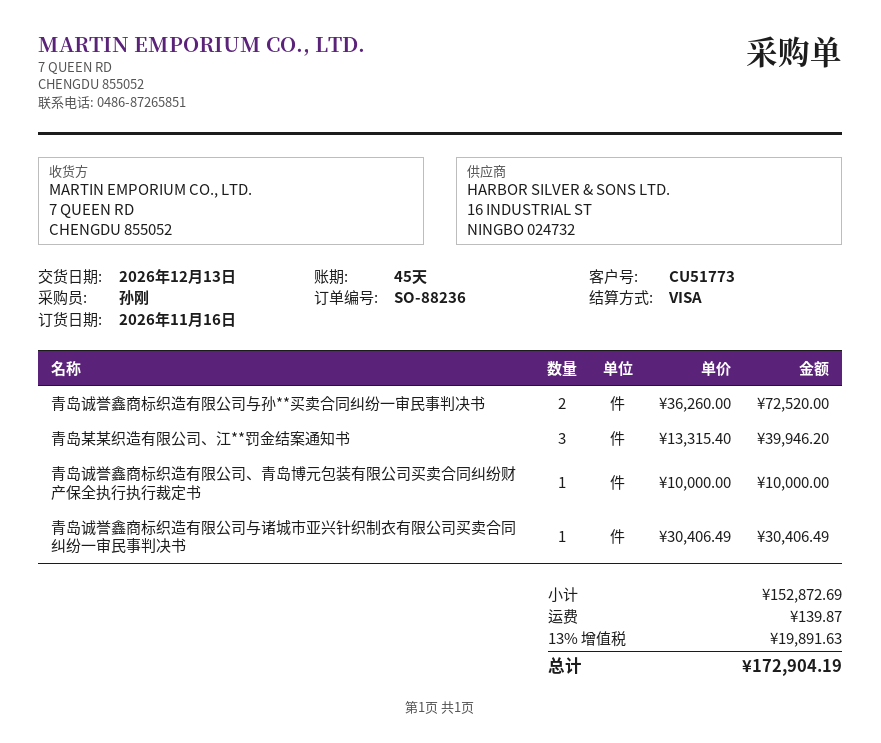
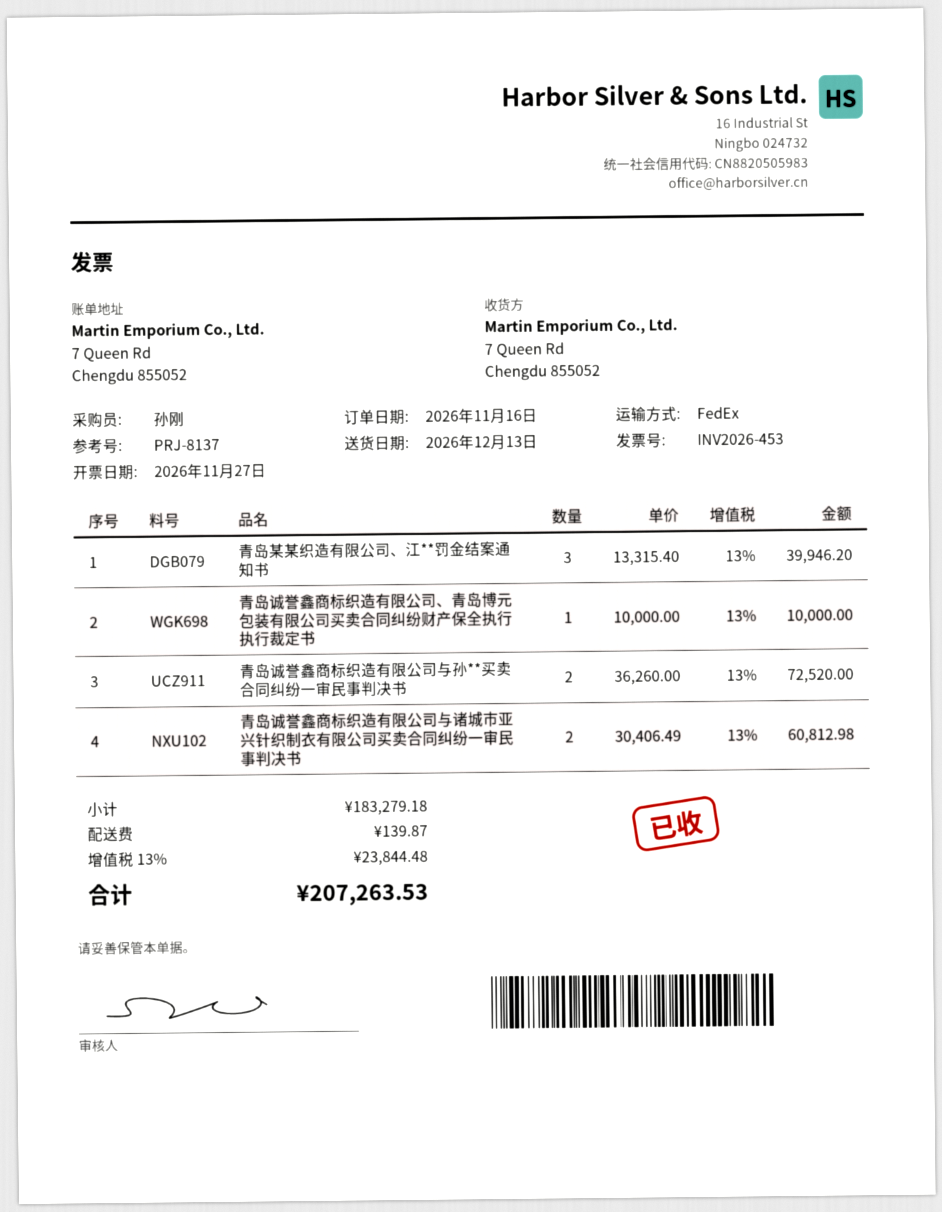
青岛诚誉鑫商标织造有限公司与诸城市亚兴针织制衣有限公司买卖合同纠纷一审民事判决书: 1 x 30406.49 = 30406.49 -> 2 x 30406.49 = 60812.98
subtotal: 152872.69 -> 183279.18
tax: 13% = 19891.63 -> 13% = 23844.48
total: 172904.19 -> 207263.53

